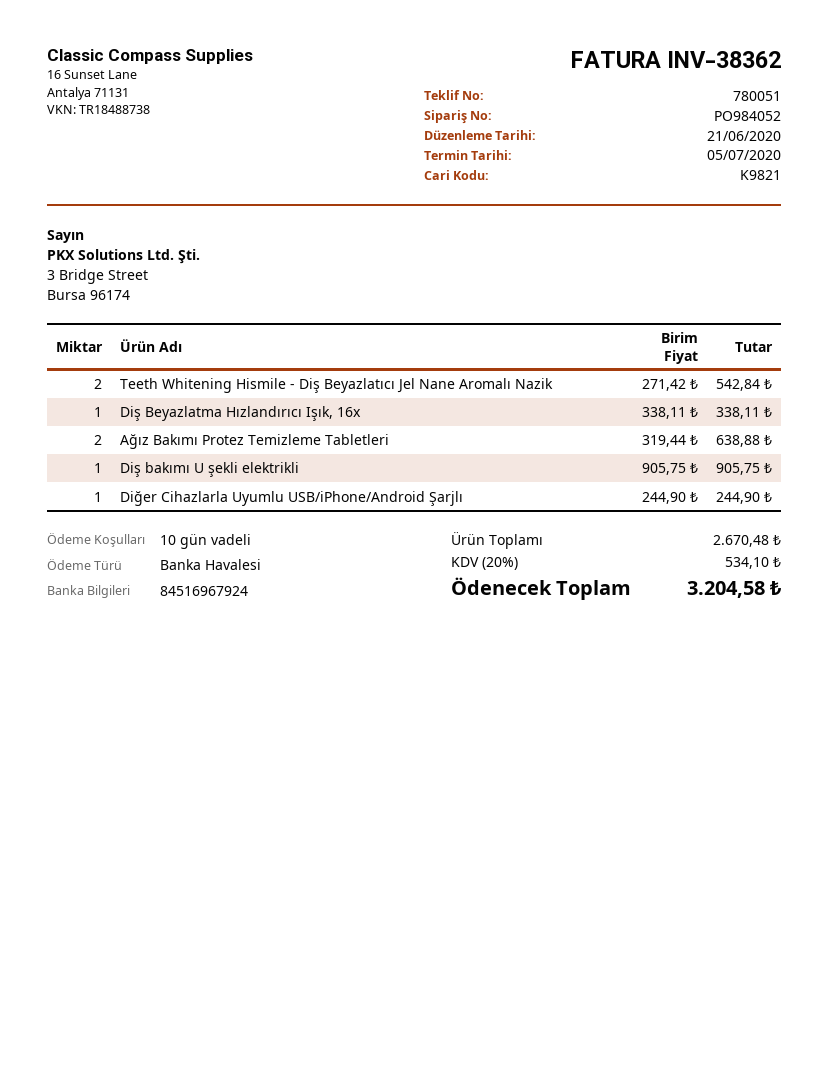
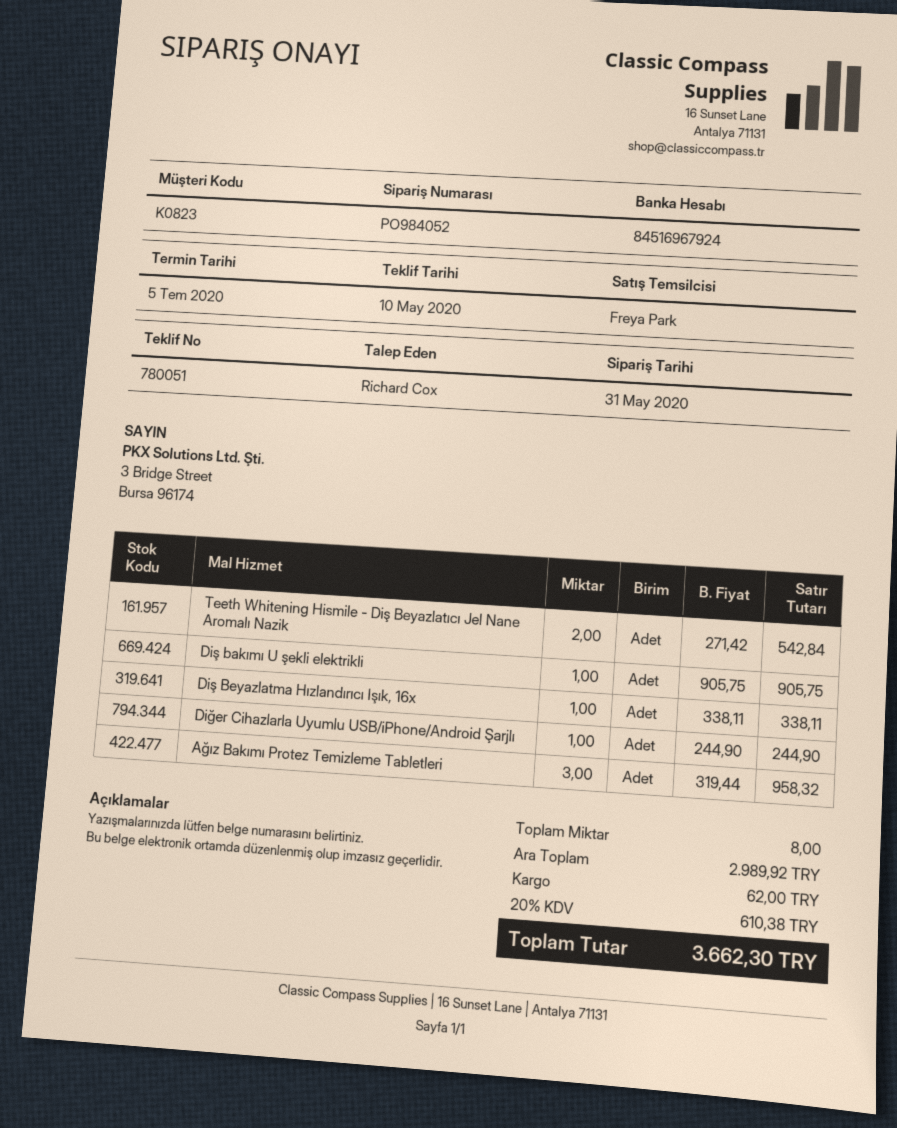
customer number: K9821 -> K0823
Ağız Bakımı Protez Temizleme Tabletleri: 2 x 319.44 = 638.88 -> 3 x 319.44 = 958.32
subtotal: 2670.48 -> 2989.92
shipping: none -> 62.00
tax: 20% = 534.10 -> 20% = 610.38
total: 3204.58 -> 3662.30

